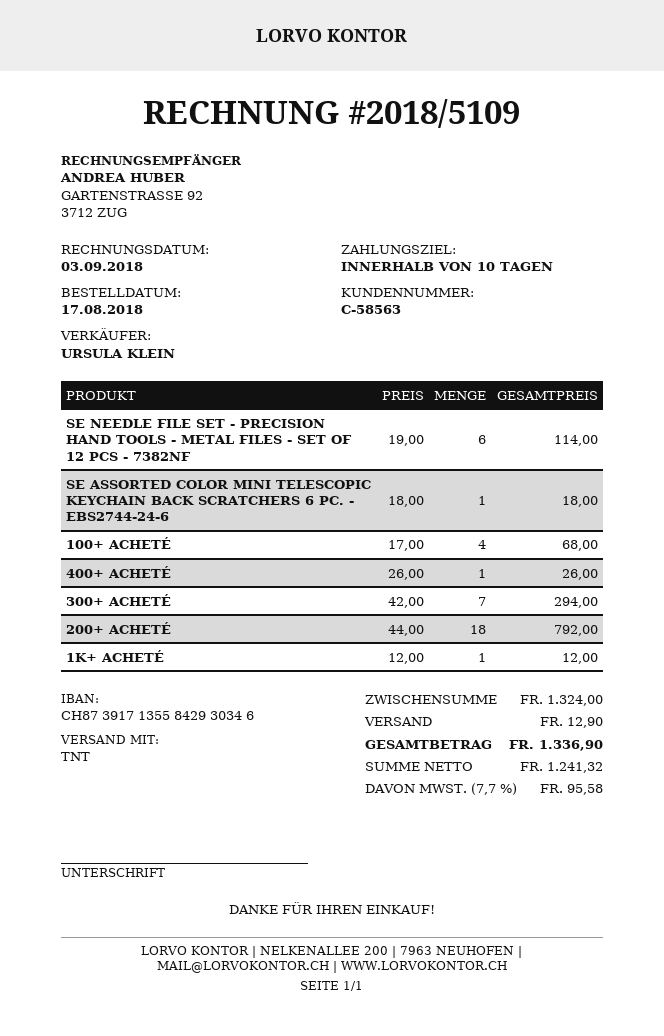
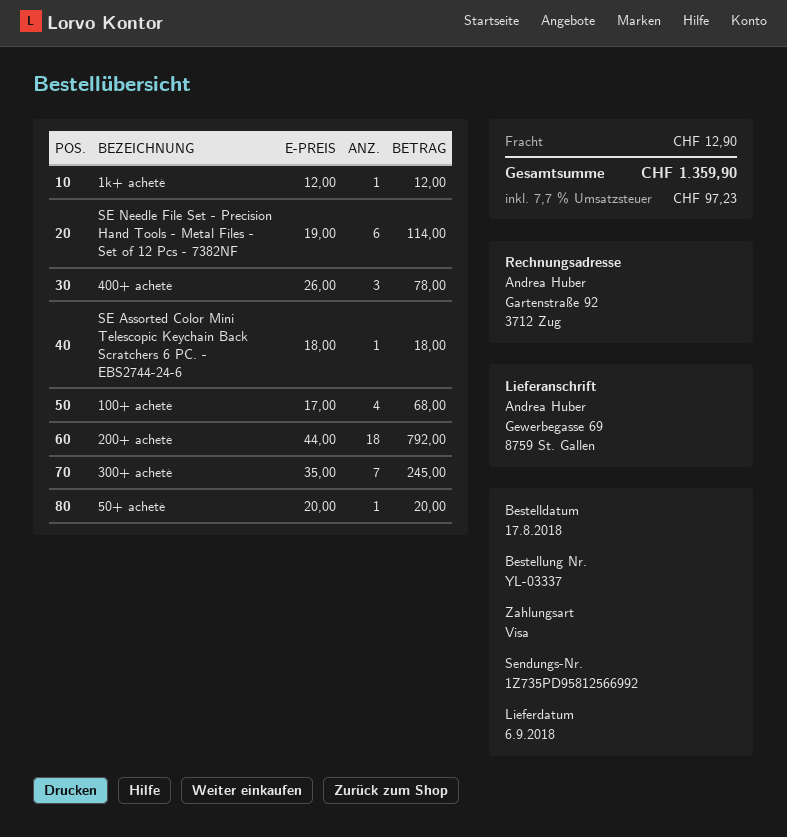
400+ ACHETÉ: 1 x 26.00 = 26.00 -> 3 x 26.00 = 78.00
300+ ACHETÉ: 7 x 42.00 = 294.00 -> 7 x 35.00 = 245.00
50+ acheté: none -> 1 x 20.00 = 20.00
tax: 7.7% = 95.58 -> 7.7% = 97.23
total: 1336.90 -> 1359.90

